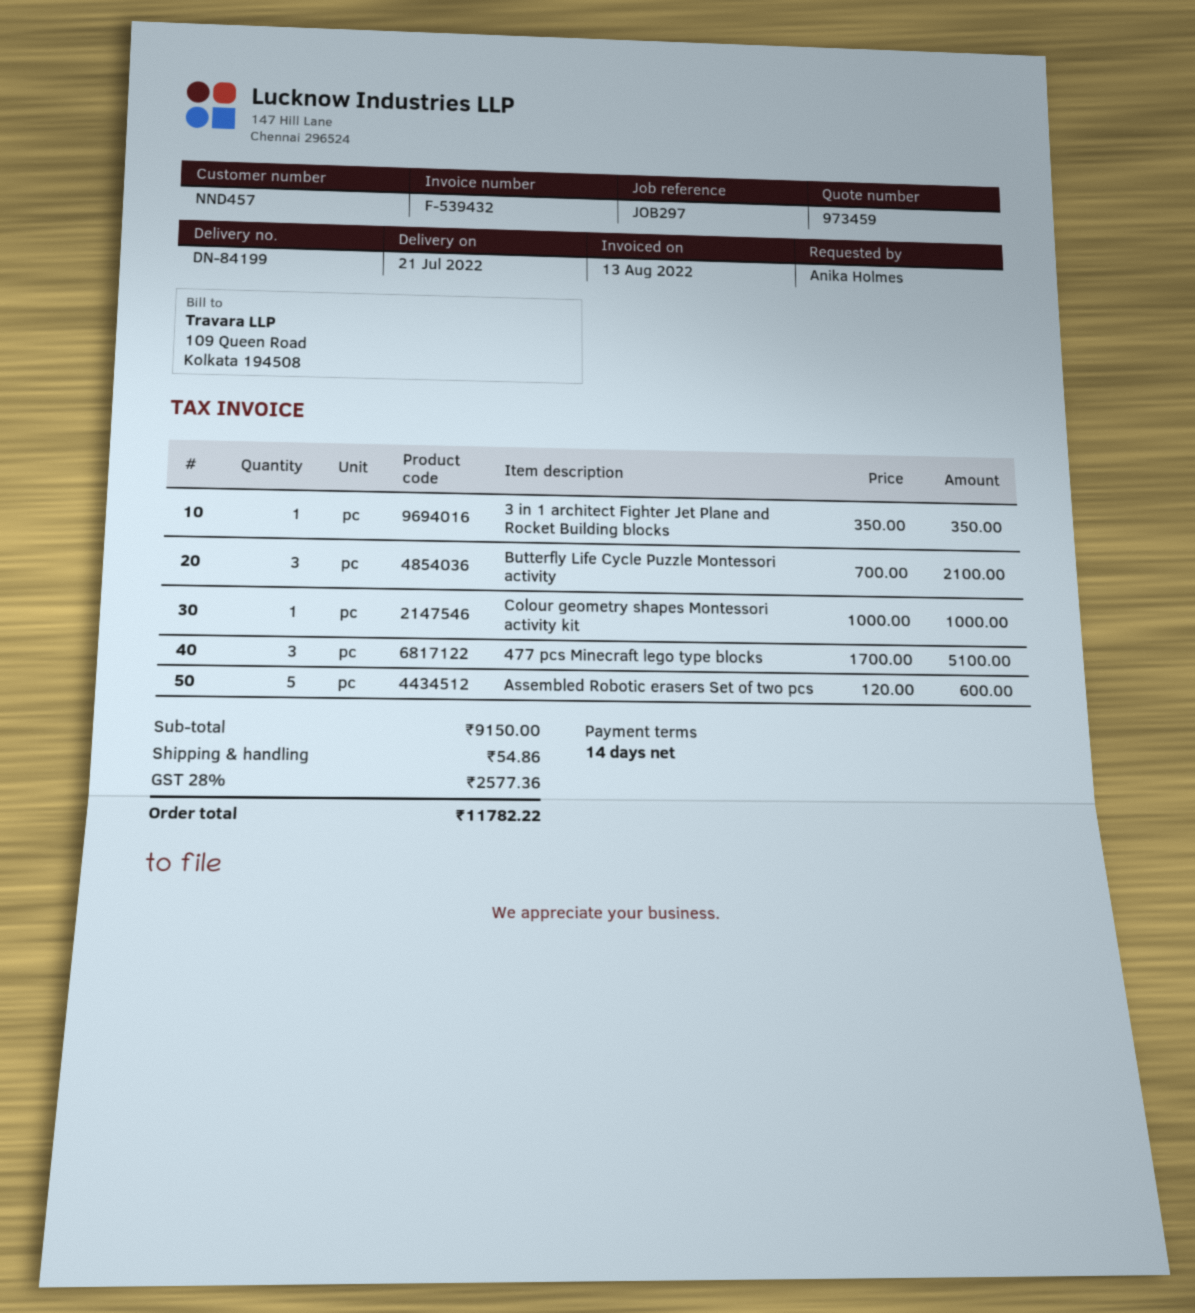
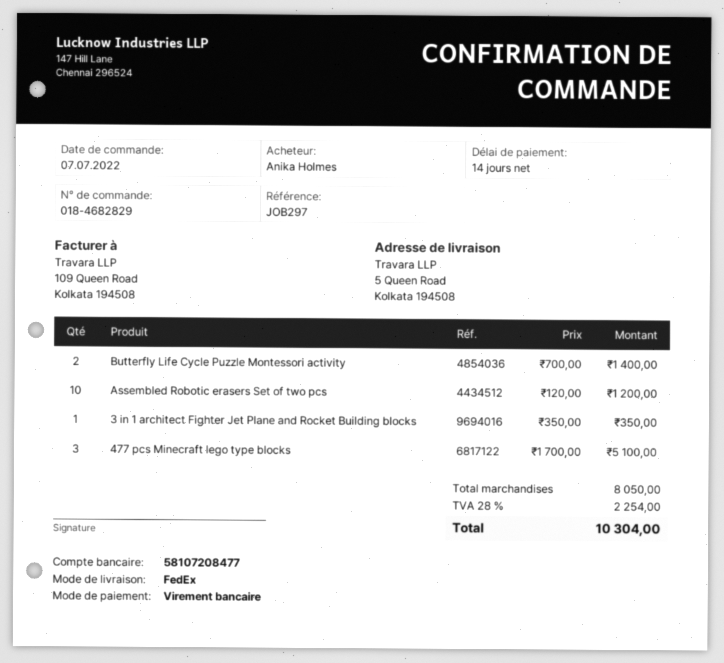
Butterfly Life Cycle Puzzle Montessori activity: 3 x 700.00 = 2100.00 -> 2 x 700.00 = 1400.00
Colour geometry shapes Montessori activity kit: 1 x 1000.00 = 1000.00 -> none
Assembled Robotic erasers Set of two pcs: 5 x 120.00 = 600.00 -> 10 x 120.00 = 1200.00
subtotal: 9150.00 -> 8050.00
shipping: 54.86 -> none
tax: 28% = 2577.36 -> 28% = 2254.00
total: 11782.22 -> 10304.00

